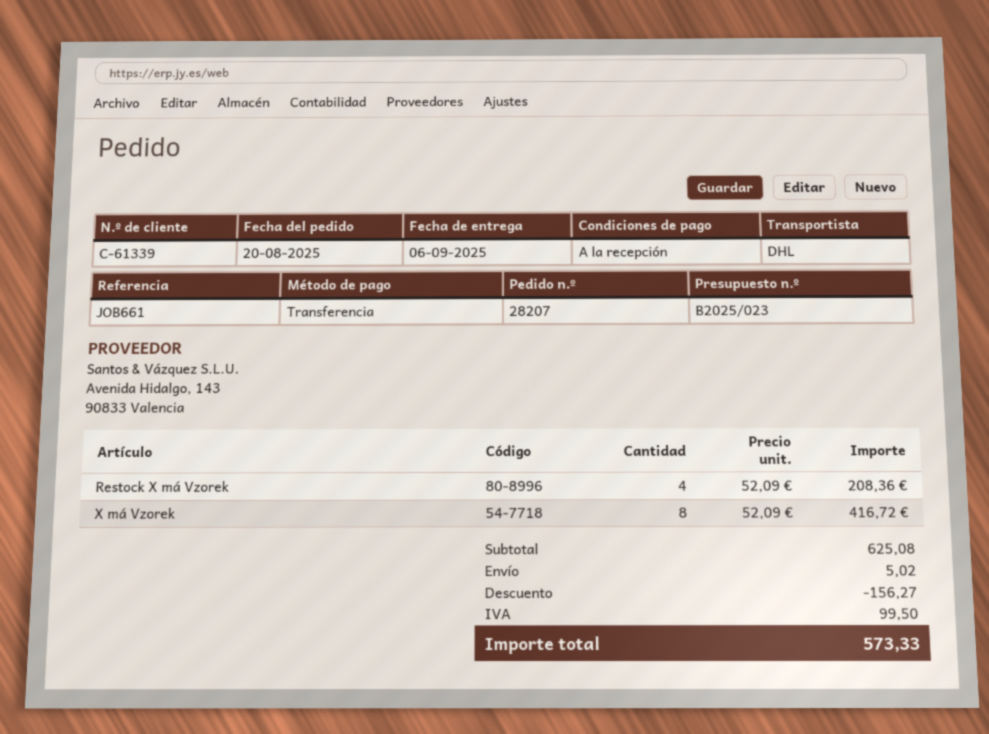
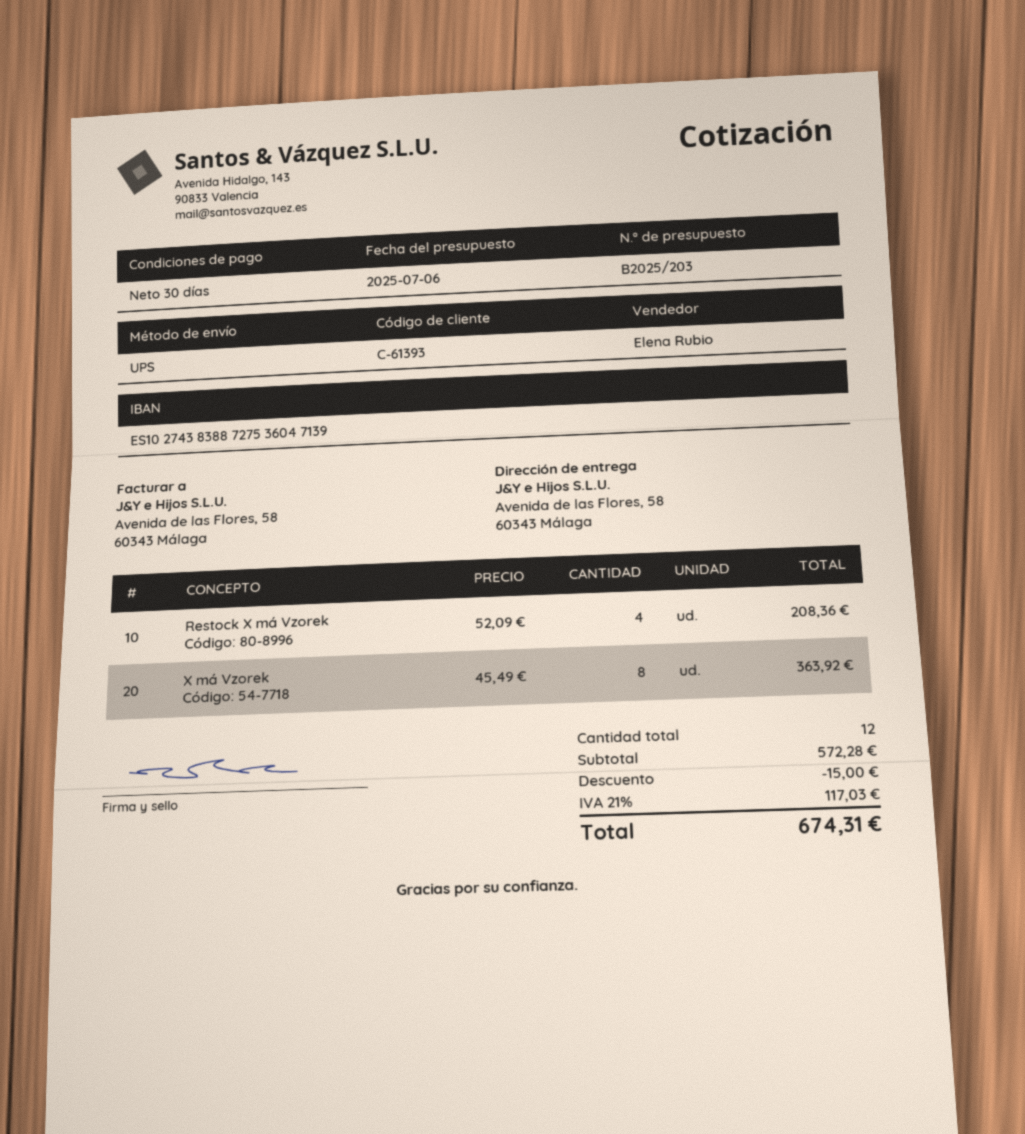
quote number: B2025/023 -> B2025/203
payment terms: on receipt -> 30 days
customer number: C-61339 -> C-61393
shipping method: DHL -> UPS
X má Vzorek: 8 x 52.09 = 416.72 -> 8 x 45.49 = 363.92
subtotal: 625.08 -> 572.28
discount: 156.27 -> 15.00
shipping: 5.02 -> none
tax: 99.50 -> 117.03
total: 573.33 -> 674.31

